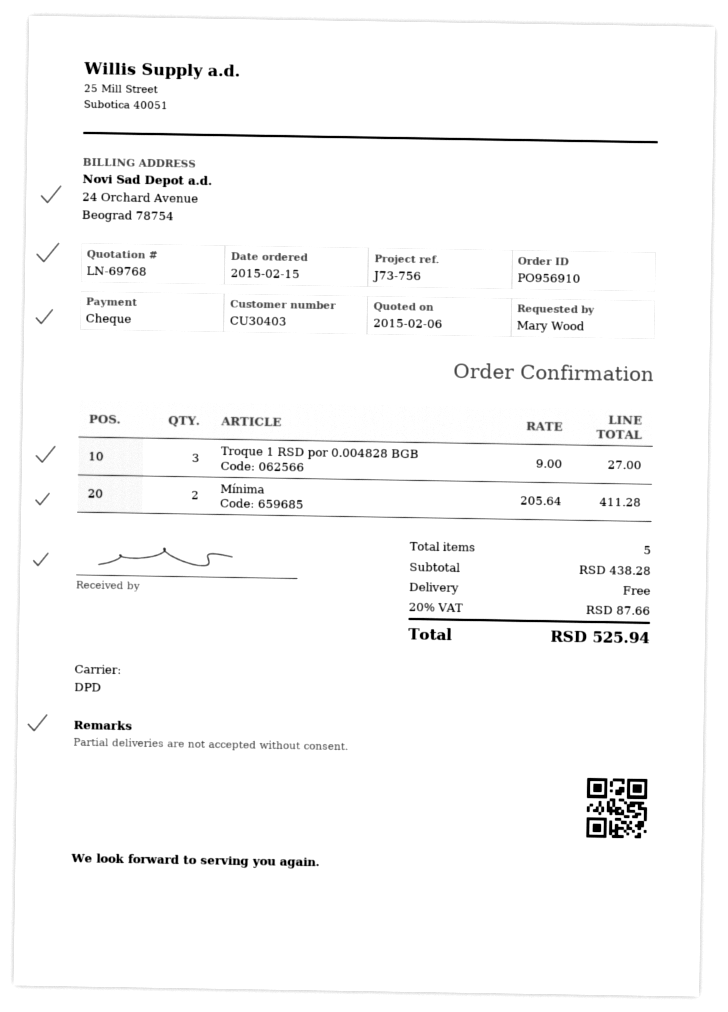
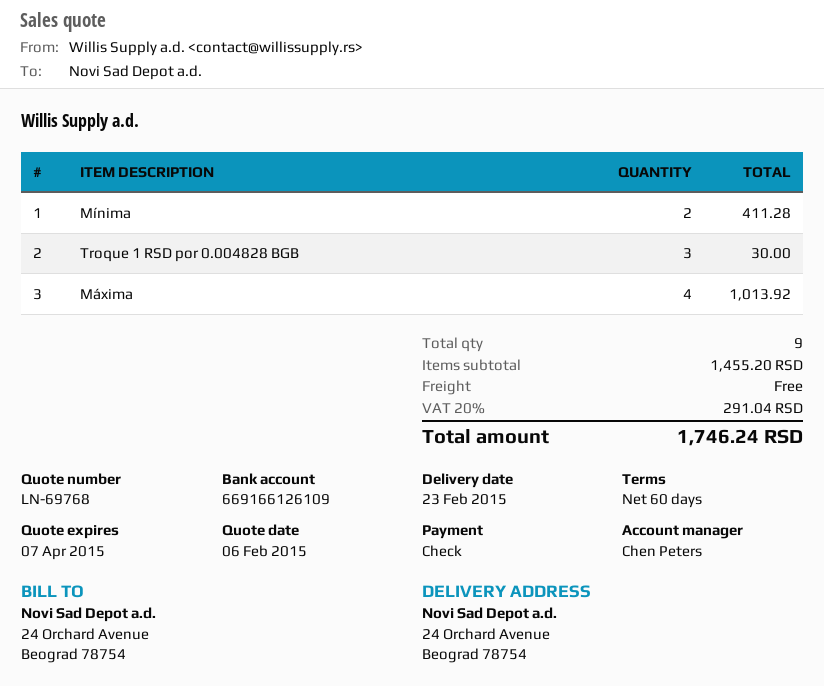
Troque 1 RSD por 0.004828 BGB: 3 for 27.00 -> 3 for 30.00
Máxima: none -> 4 for 1013.92
total quantity: 5 -> 9
subtotal: 438.28 -> 1455.20
tax: 20% = 87.66 -> 20% = 291.04
total: 525.94 -> 1746.24

